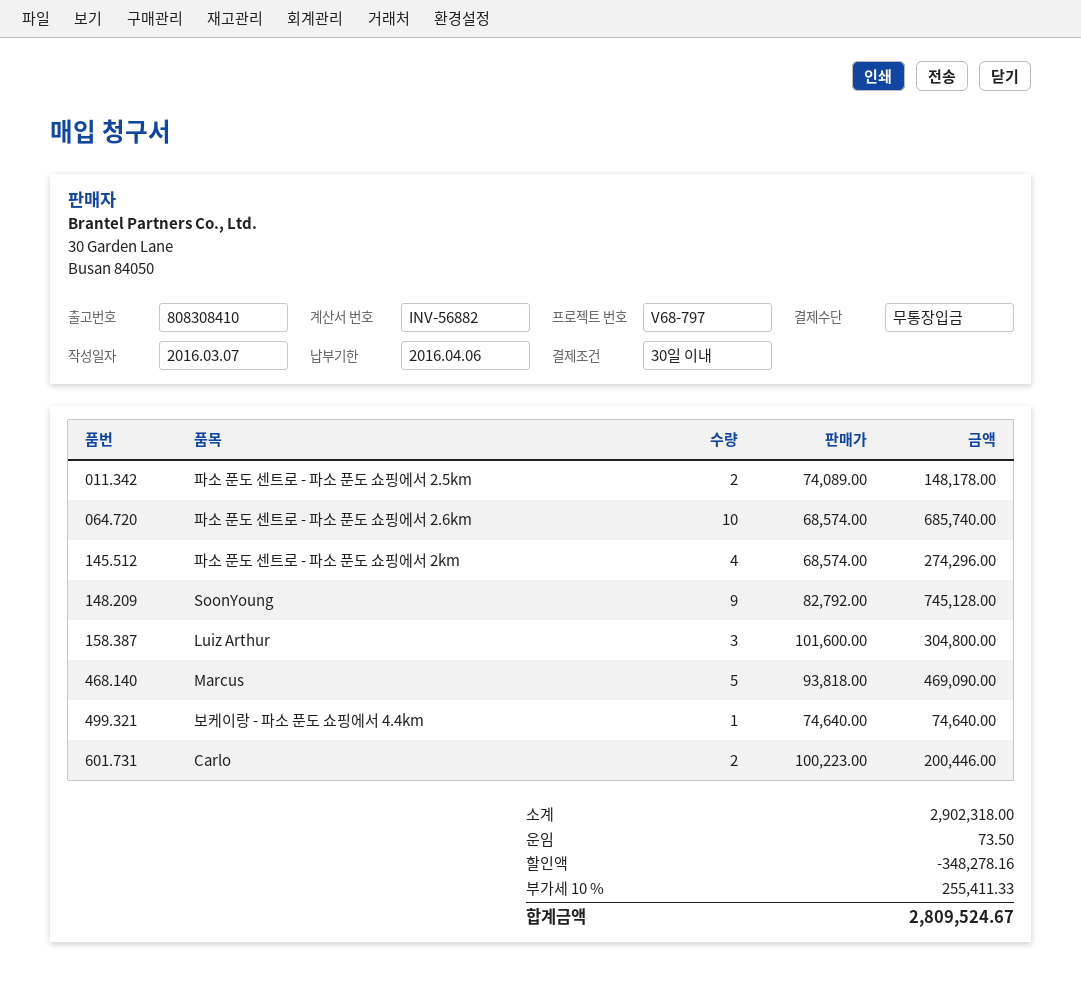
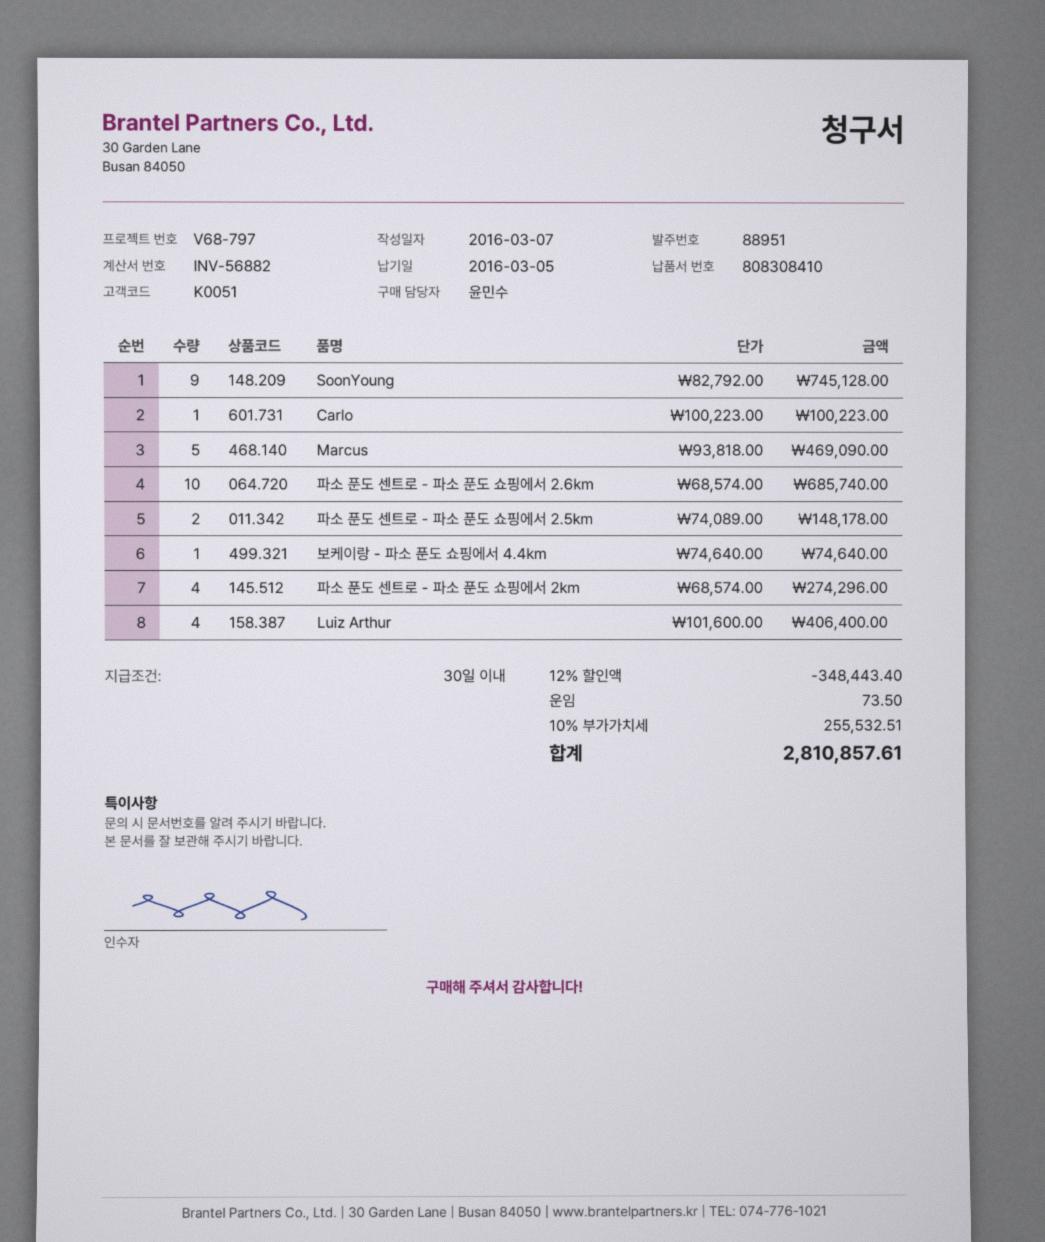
Luiz Arthur: 3 x 101600.00 = 304800.00 -> 4 x 101600.00 = 406400.00
Carlo: 2 x 100223.00 = 200446.00 -> 1 x 100223.00 = 100223.00
discount: 348278.16 -> 348443.40
tax: 10% = 255411.33 -> 10% = 255532.51
total: 2809524.67 -> 2810857.61

